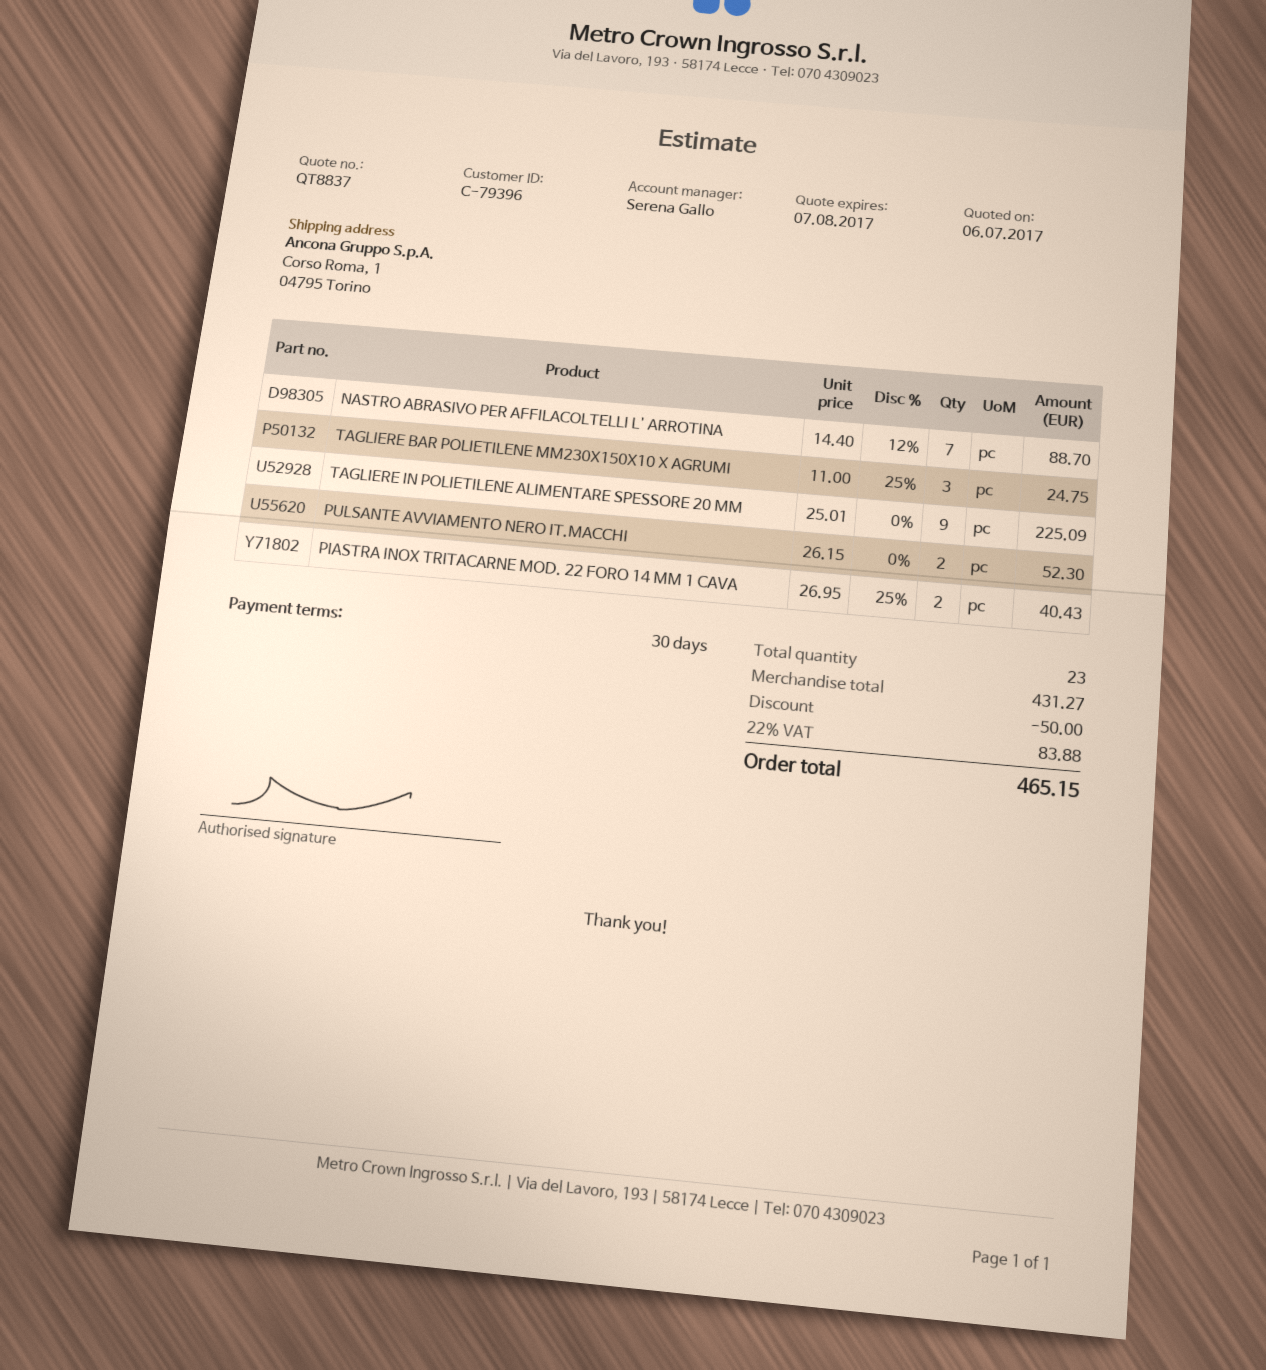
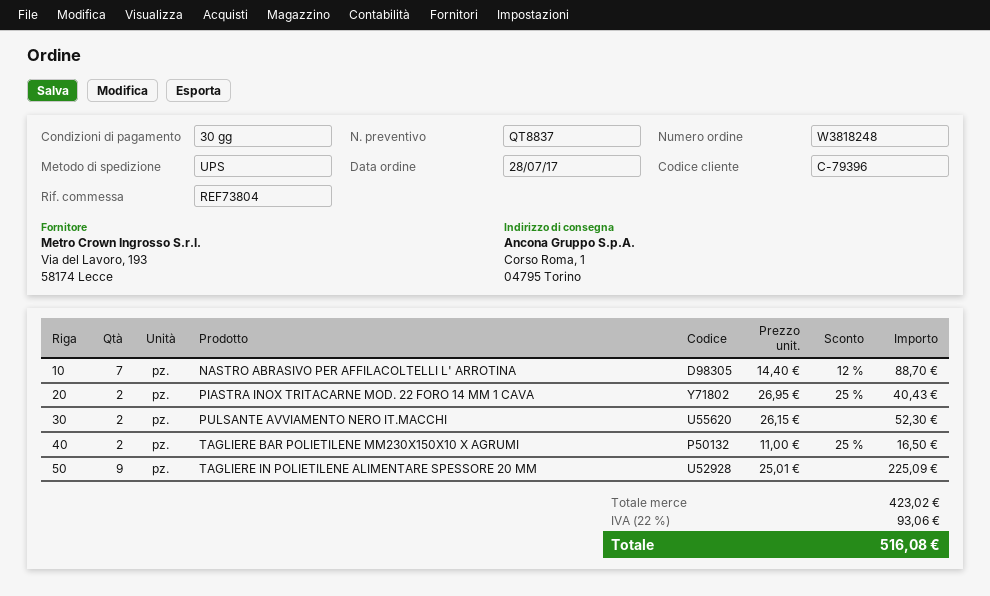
TAGLIERE BAR POLIETILENE MM230X150X10 X AGRUMI: 3 x 11.00 - 25% = 24.75 -> 2 x 11.00 - 25% = 16.50
subtotal: 431.27 -> 423.02
discount: 50.00 -> none
tax: 22% = 83.88 -> 22% = 93.06
total: 465.15 -> 516.08

